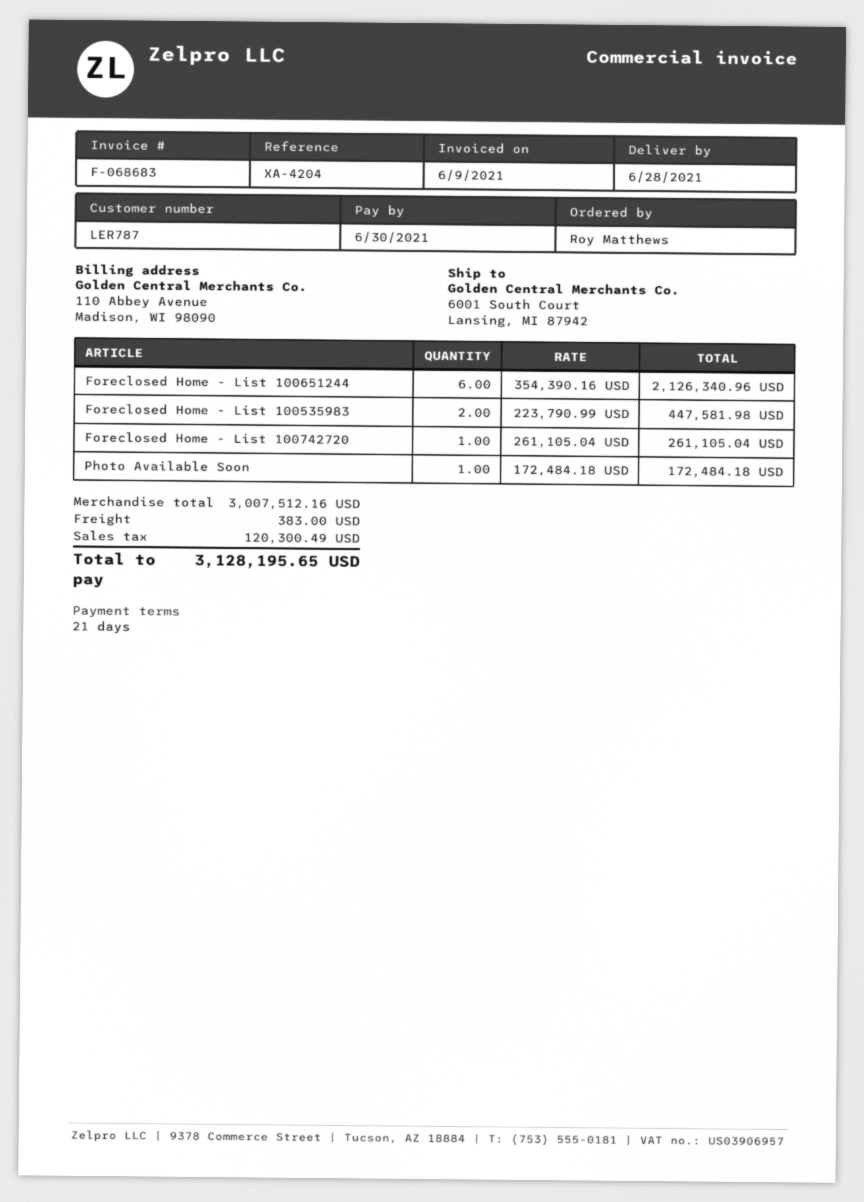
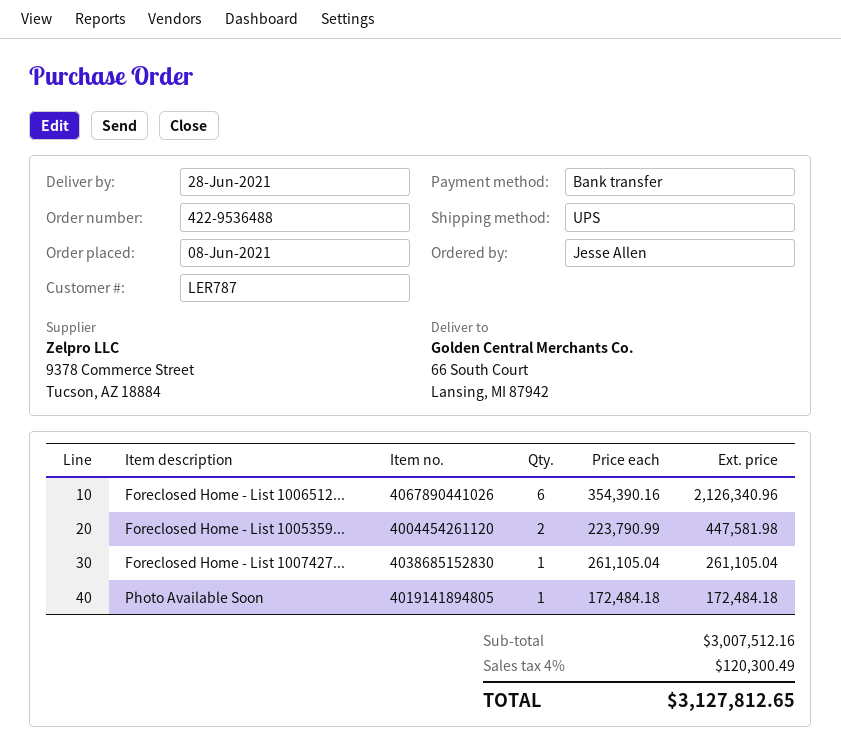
ordered by: Roy Matthews -> Jesse Allen
ship to: 6001 South Court, Lansing, MI 87942 -> 66 South Court, Lansing, MI 87942
shipping: 383.00 -> none
total: 3128195.65 -> 3127812.65

